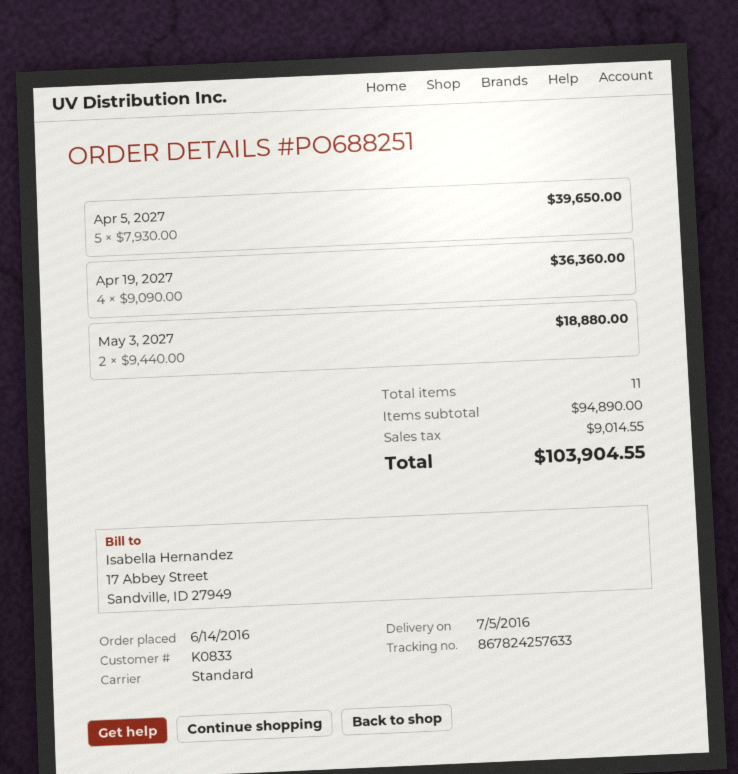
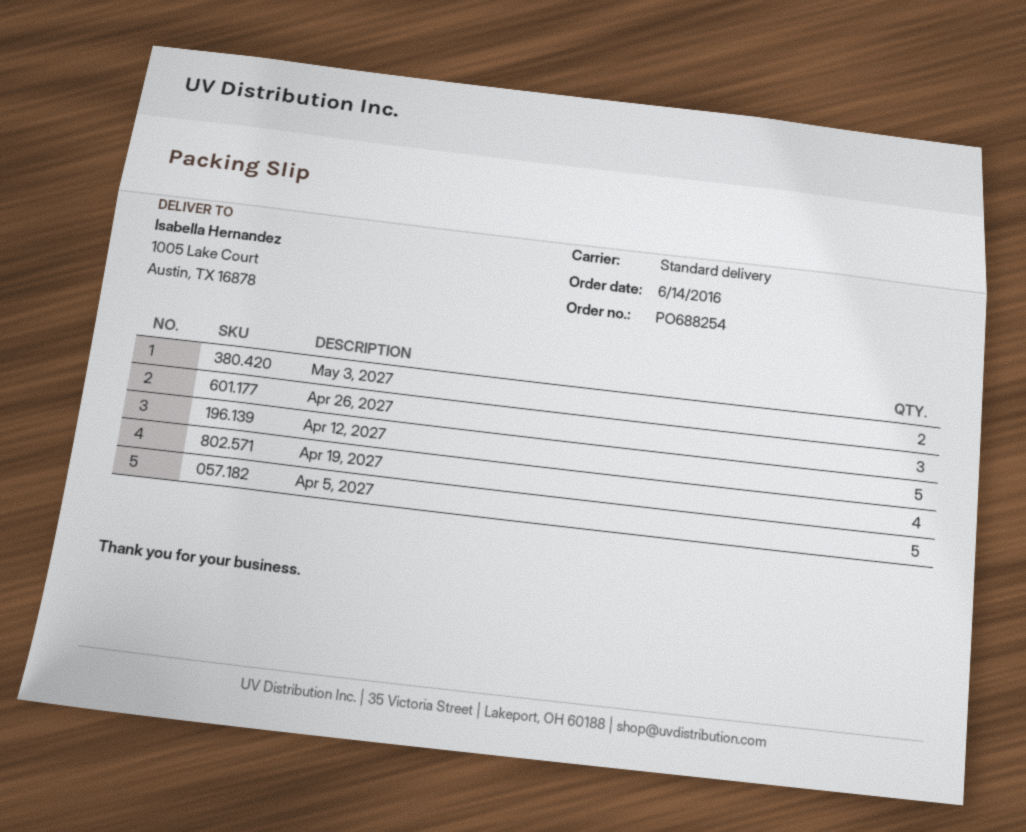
order number: PO688251 -> PO688254
Apr 26, 2027: none -> 3
Apr 12, 2027: none -> 5

